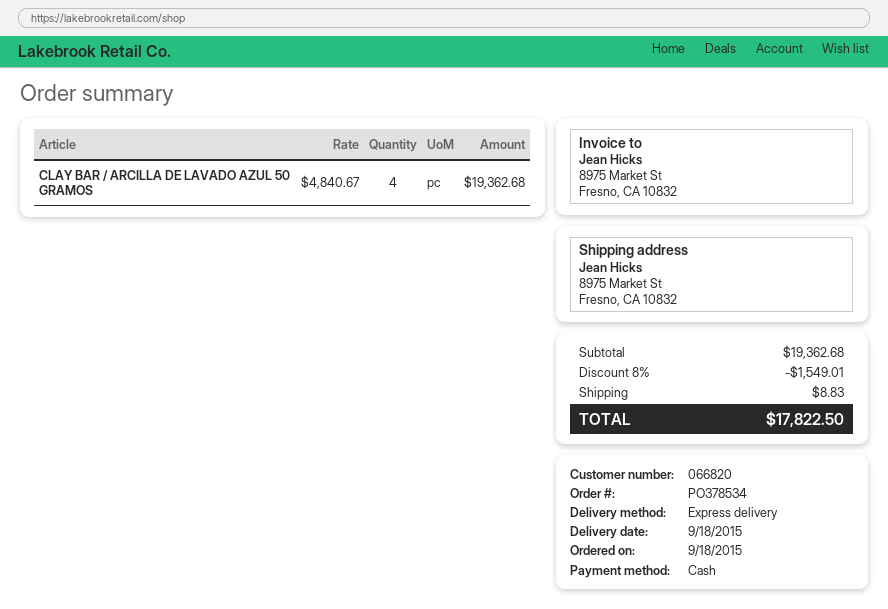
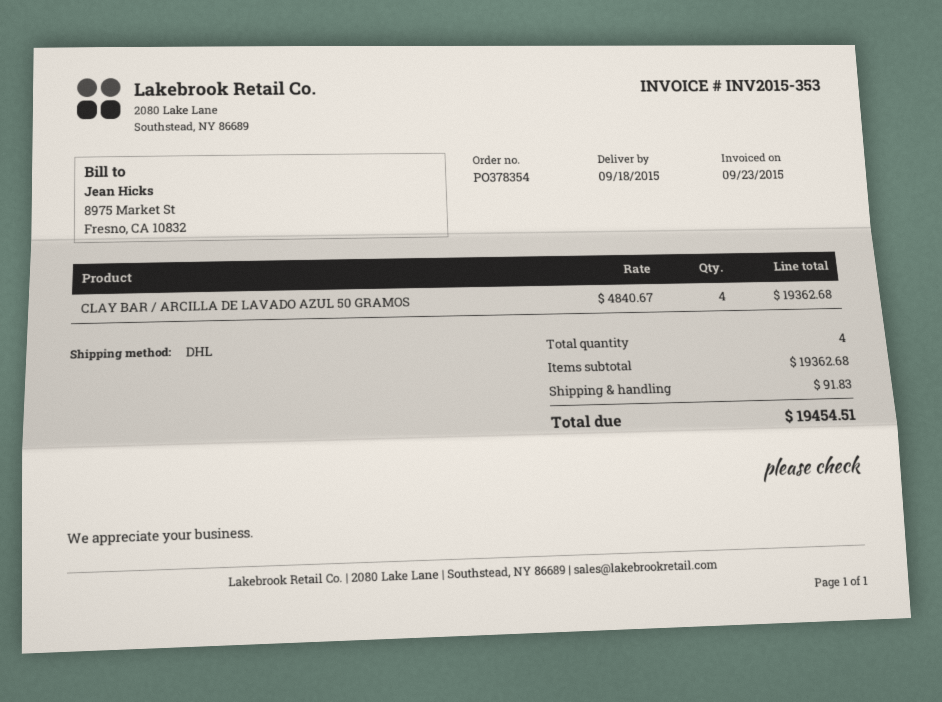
order number: PO378534 -> PO378354
shipping method: express -> DHL
discount: 8% = 1549.01 -> none
shipping: 8.83 -> 91.83
total: 17822.50 -> 19454.51

